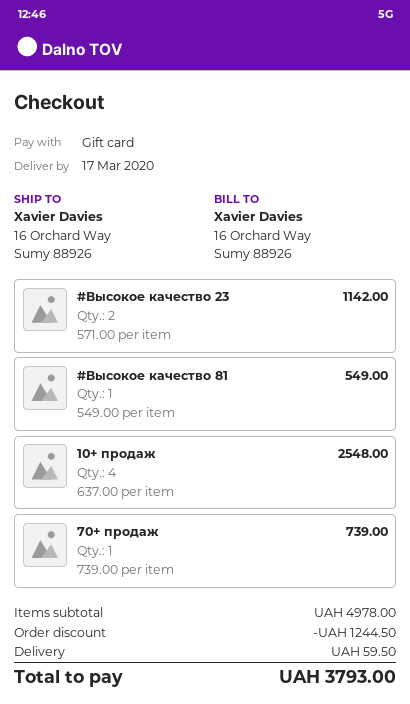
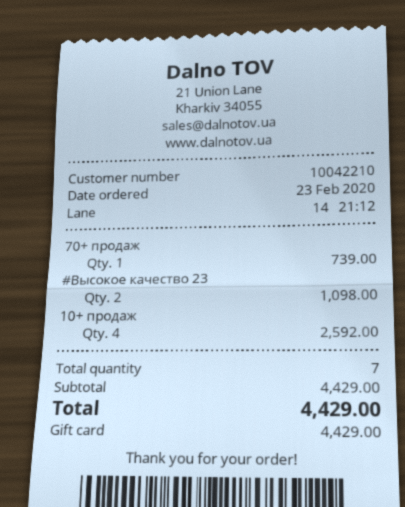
#Высокое качество 23: 2 for 1142.00 -> 2 for 1098.00
#Высокое качество 81: 1 for 549.00 -> none
10+ продаж: 4 for 2548.00 -> 4 for 2592.00
subtotal: 4978.00 -> 4429.00
discount: 1244.50 -> none
shipping: 59.50 -> none
total: 3793.00 -> 4429.00

